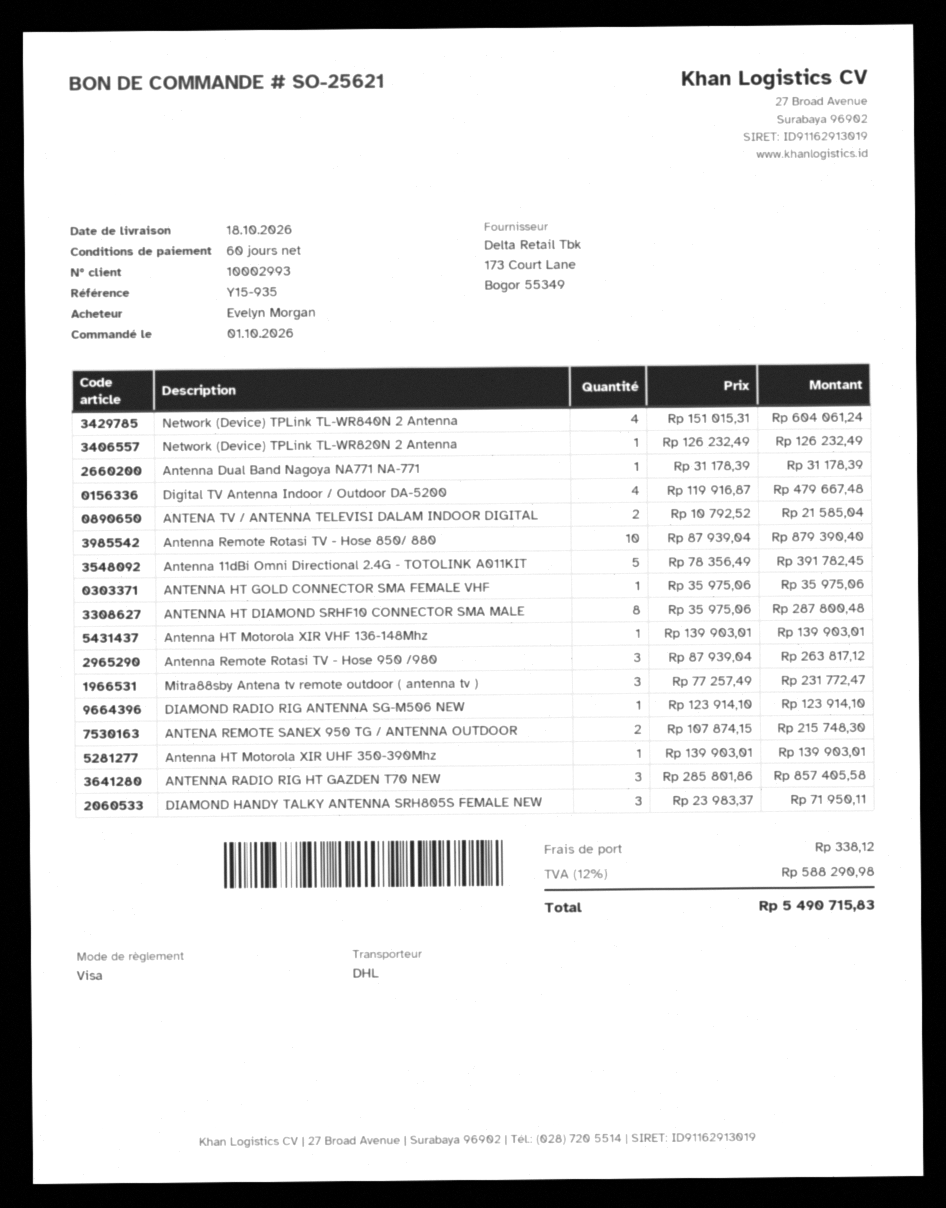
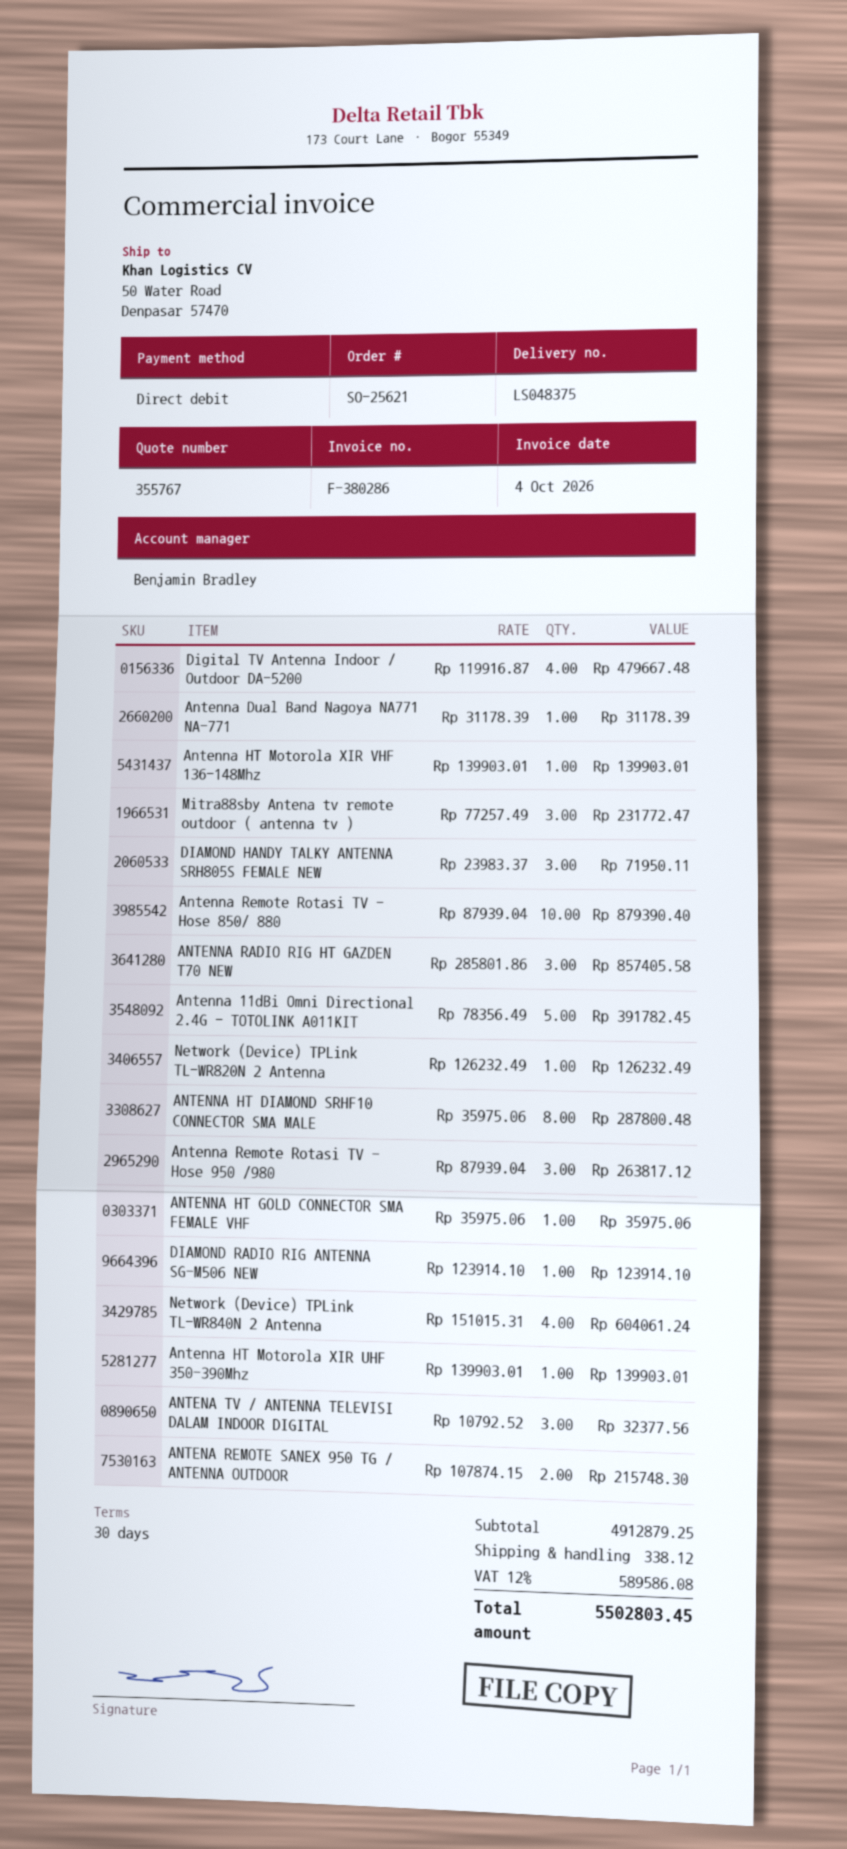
payment terms: 60 days -> 30 days
payment method: Visa -> direct debit
ANTENA TV / ANTENNA TELEVISI DALAM INDOOR DIGITAL: 2 x 10792.52 = 21585.04 -> 3 x 10792.52 = 32377.56
tax: 12% = 588290.98 -> 12% = 589586.08
total: 5490715.83 -> 5502803.45

